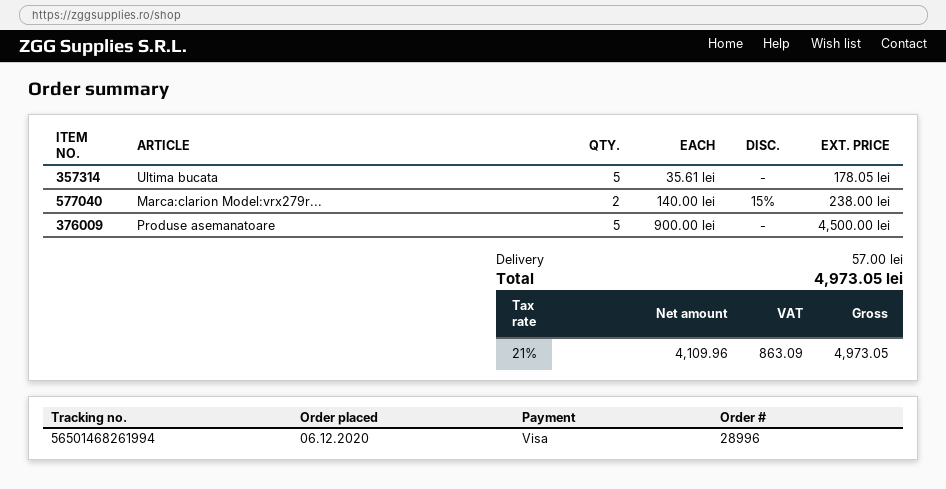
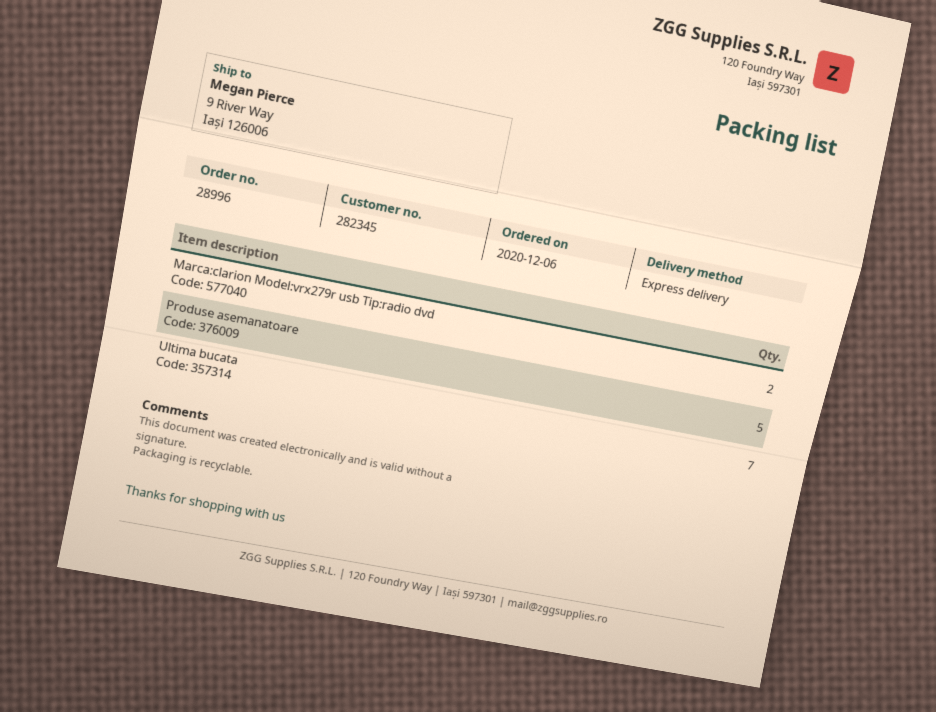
Ultima bucata: 5 -> 7

